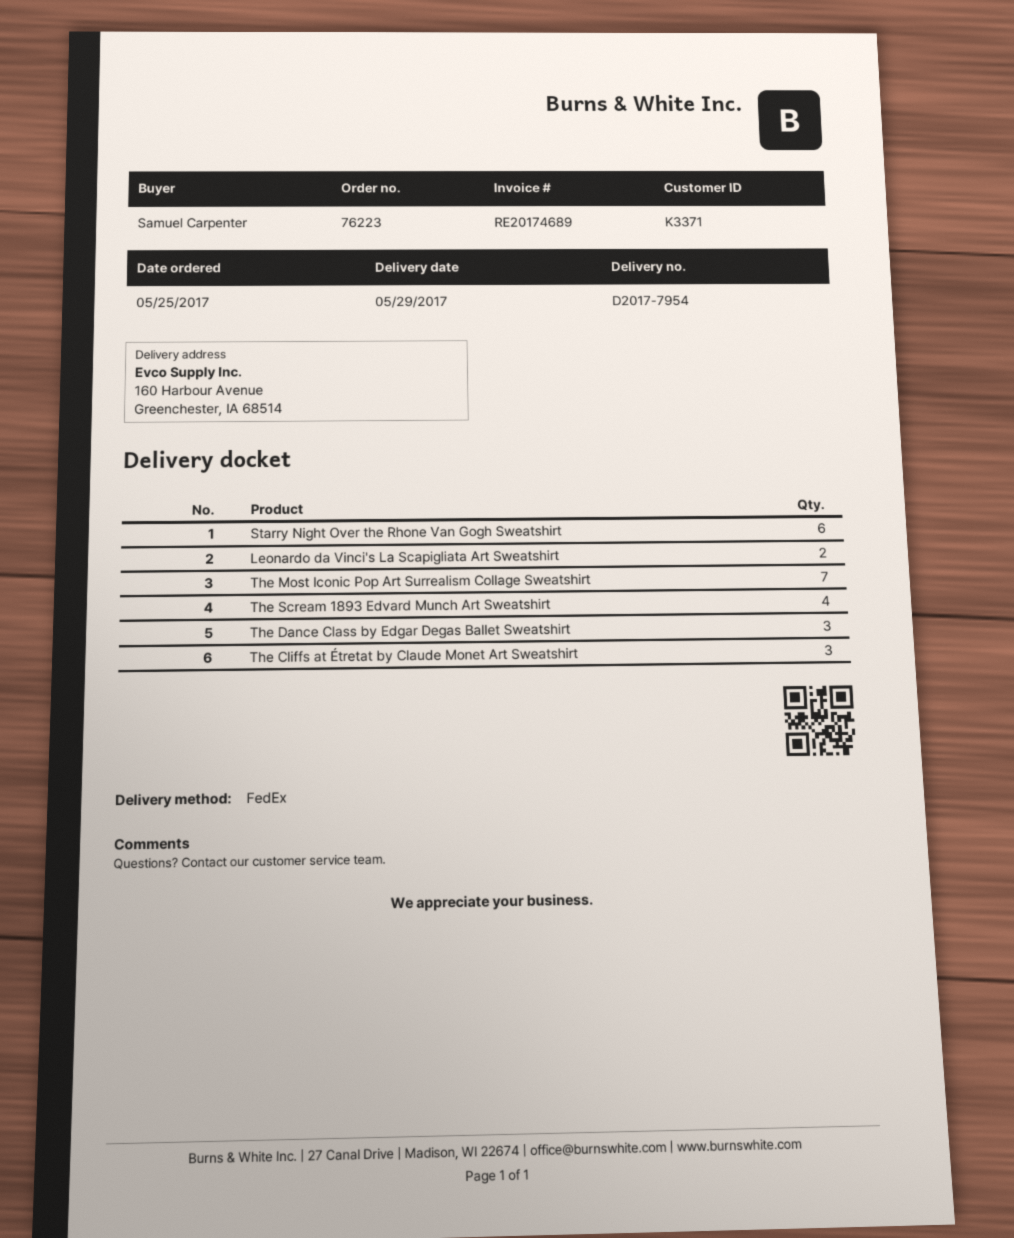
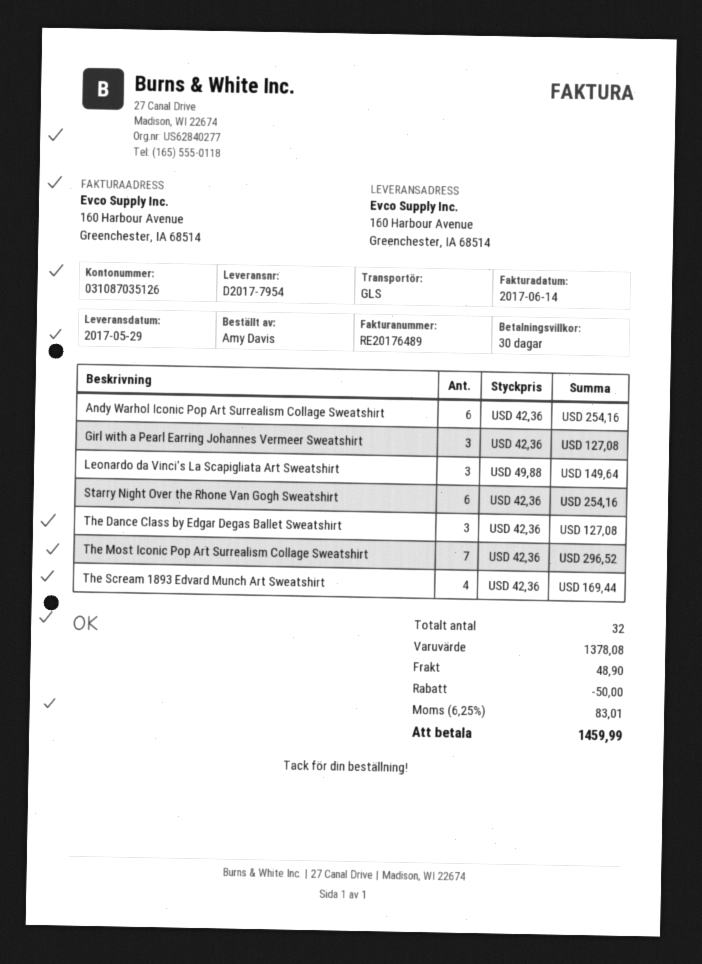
invoice number: RE20174689 -> RE20176489
ordered by: Samuel Carpenter -> Amy Davis
shipping method: FedEx -> GLS
Leonardo da Vinci's La Scapigliata Art Sweatshirt: 2 -> 3
The Cliffs at Étretat by Claude Monet Art Sweatshirt: 3 -> none
Andy Warhol Iconic Pop Art Surrealism Collage Sweatshirt: none -> 6
Girl with a Pearl Earring Johannes Vermeer Sweatshirt: none -> 3

